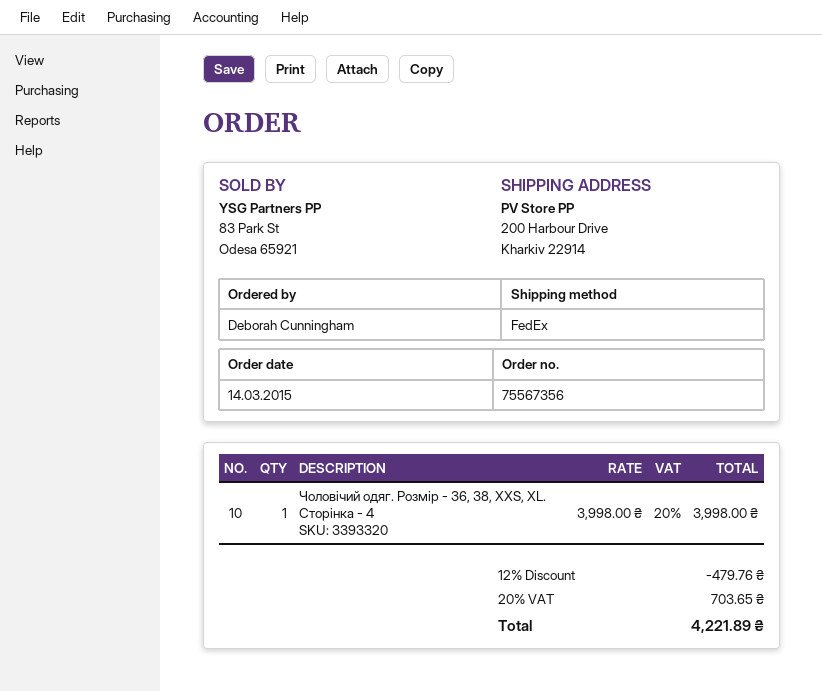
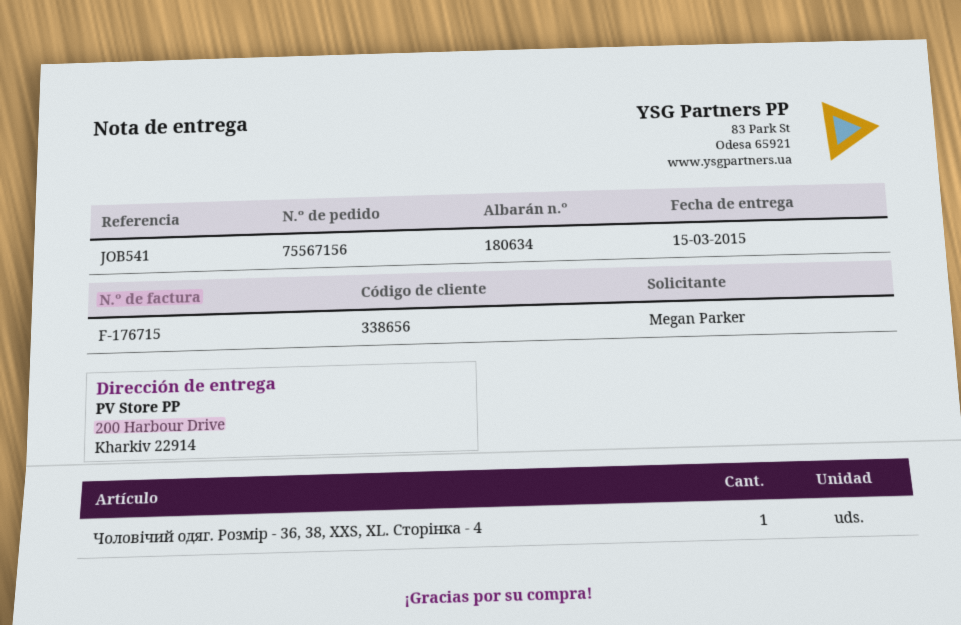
order number: 75567356 -> 75567156
ordered by: Deborah Cunningham -> Megan Parker

